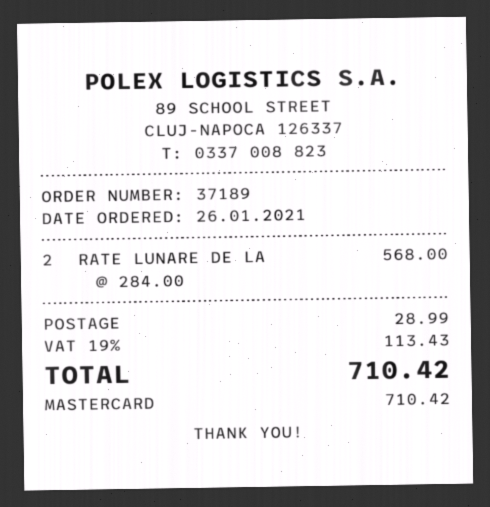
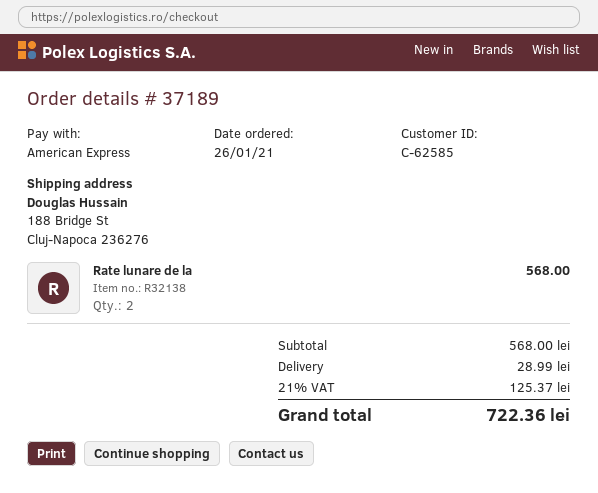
payment method: Mastercard -> American Express
tax: 19% = 113.43 -> 21% = 125.37
total: 710.42 -> 722.36

